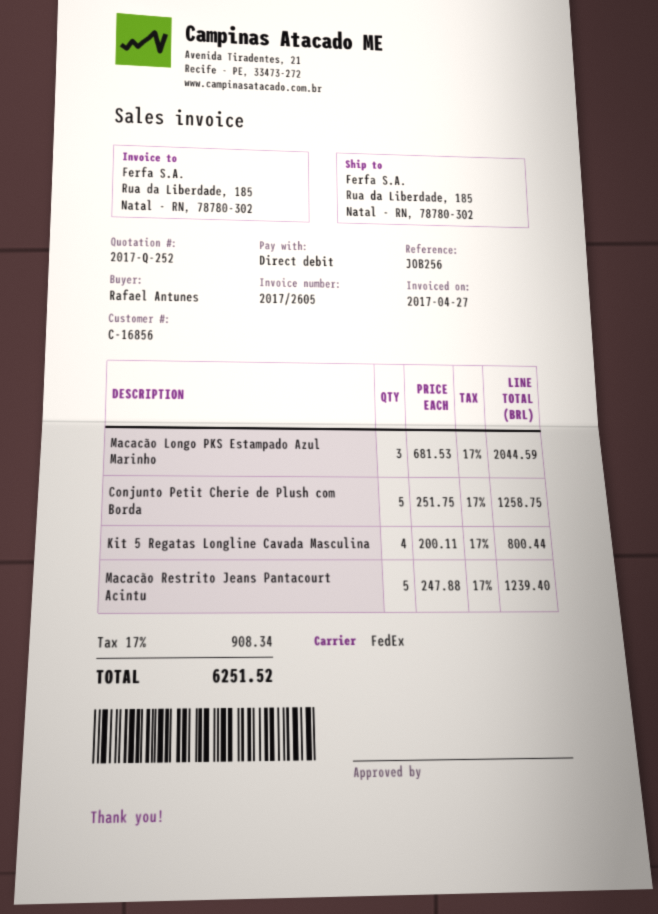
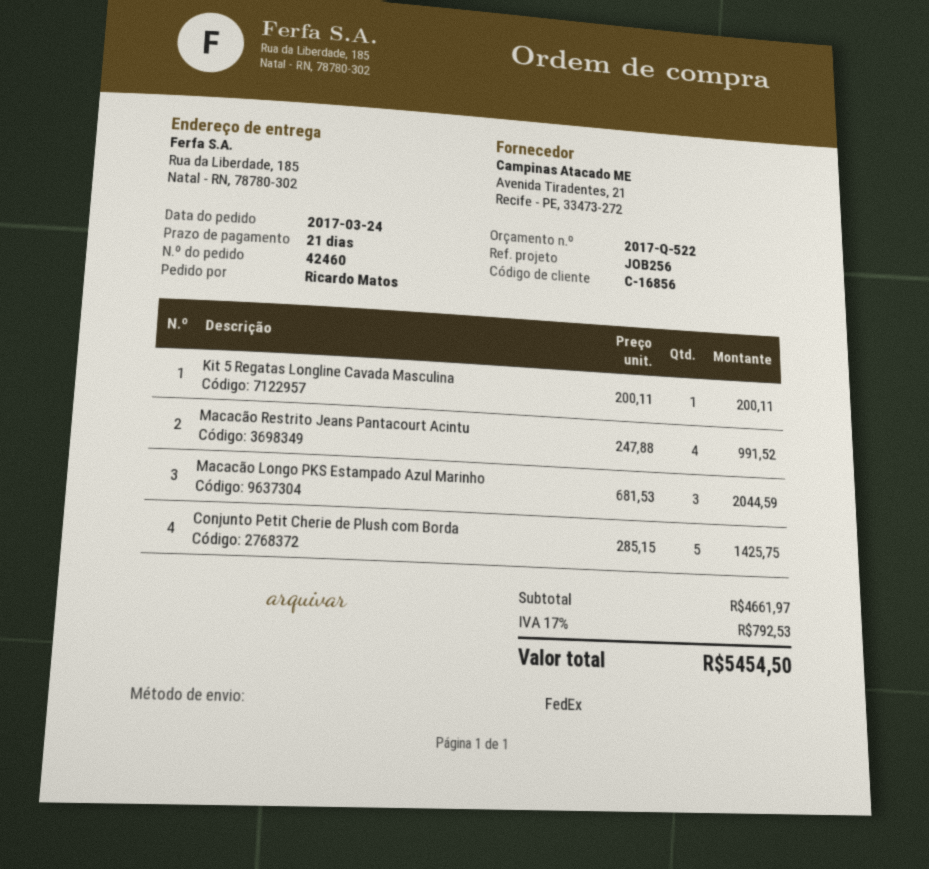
quote number: 2017-Q-252 -> 2017-Q-522
ordered by: Rafael Antunes -> Ricardo Matos
Conjunto Petit Cherie de Plush com Borda: 5 x 251.75 = 1258.75 -> 5 x 285.15 = 1425.75
Kit 5 Regatas Longline Cavada Masculina: 4 x 200.11 = 800.44 -> 1 x 200.11 = 200.11
Macacão Restrito Jeans Pantacourt Acintu: 5 x 247.88 = 1239.40 -> 4 x 247.88 = 991.52
tax: 17% = 908.34 -> 17% = 792.53
total: 6251.52 -> 5454.50

